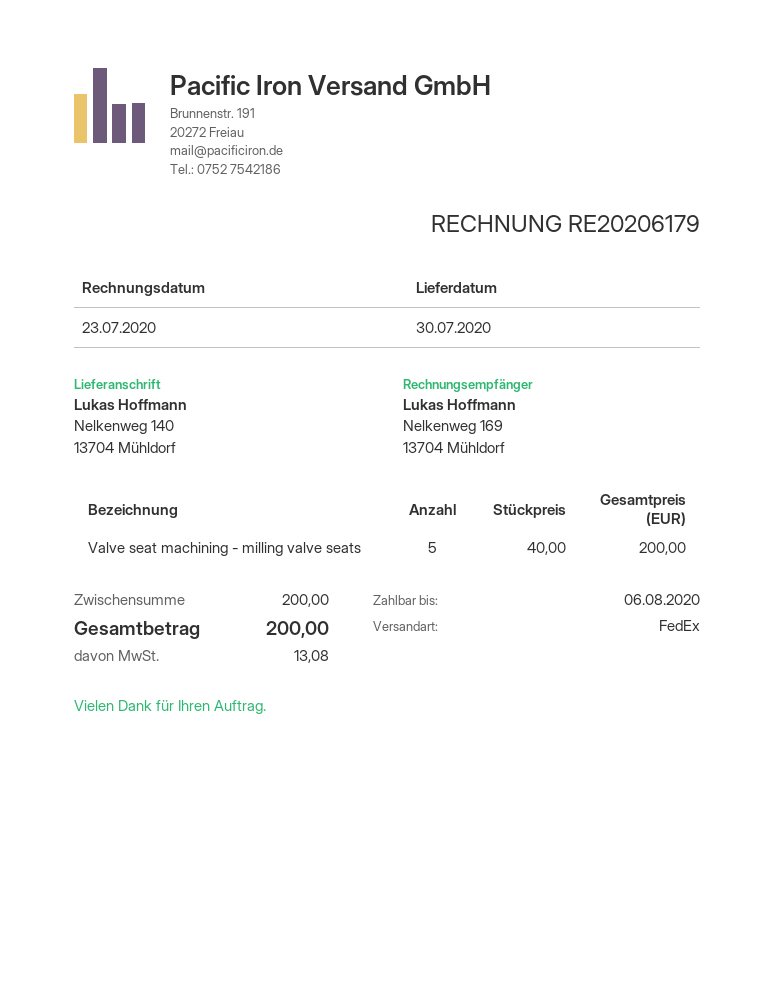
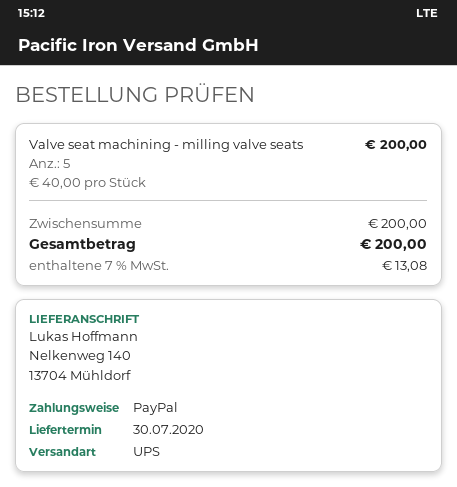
shipping method: FedEx -> UPS

